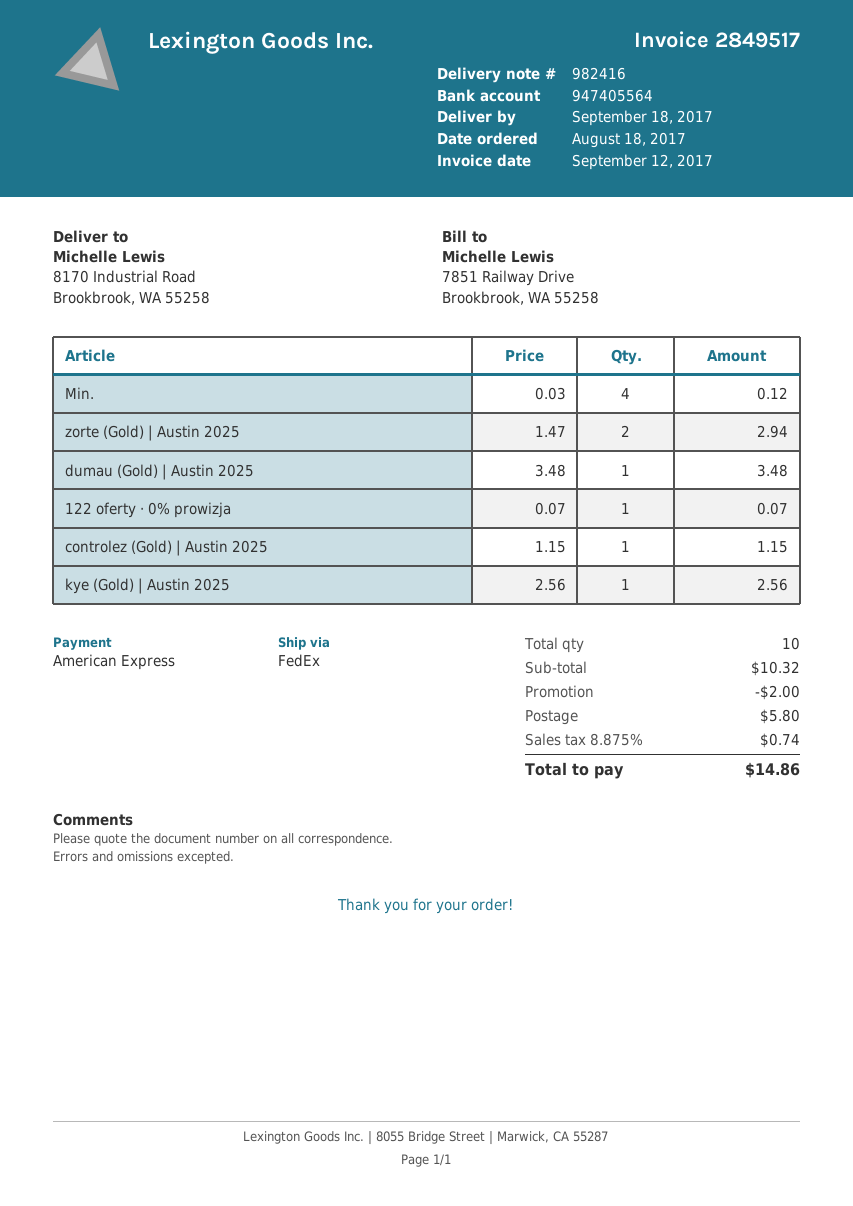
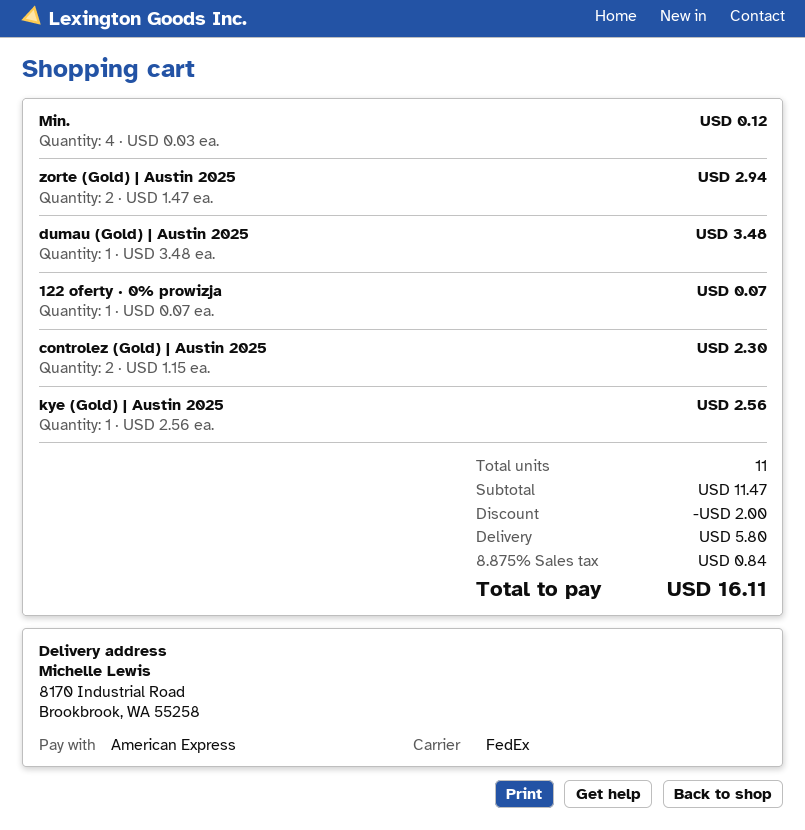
controlez (Gold) | Austin 2025: 1 x 1.15 = 1.15 -> 2 x 1.15 = 2.30
total quantity: 10 -> 11
subtotal: 10.32 -> 11.47
tax: 8.875% = 0.74 -> 8.875% = 0.84
total: 14.86 -> 16.11

